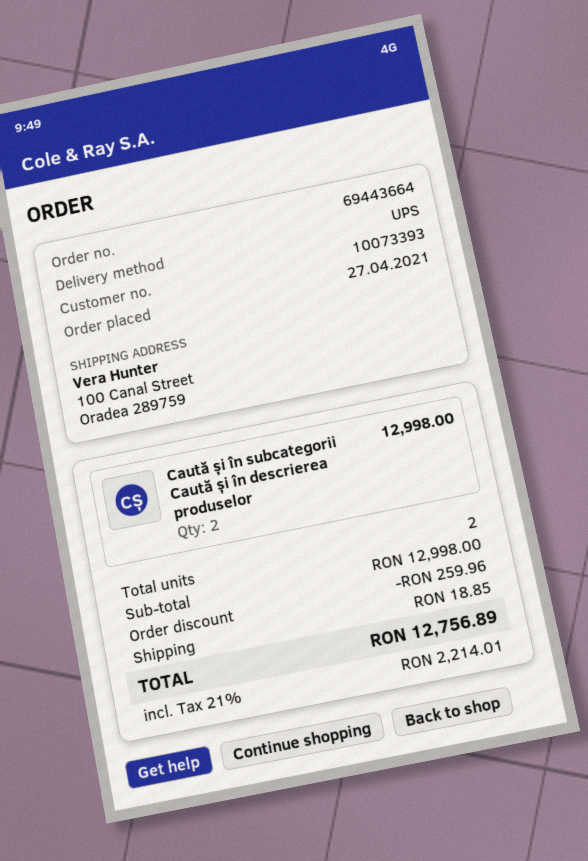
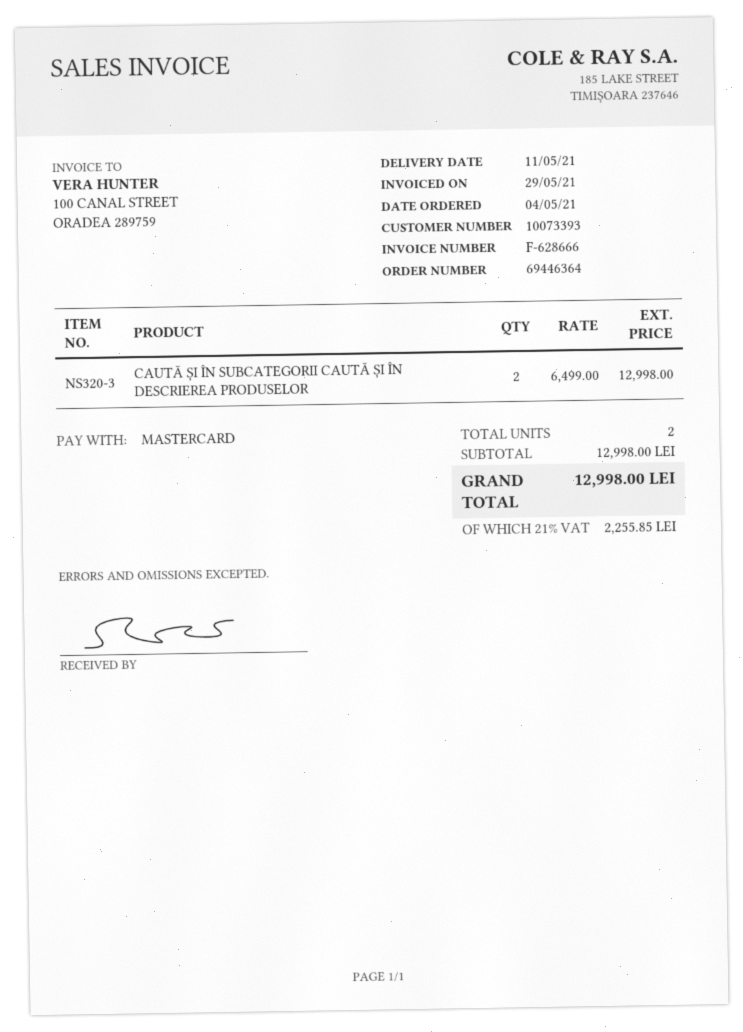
order number: 69443664 -> 69446364
order date: 2021-04-27 -> 2021-05-04
discount: 259.96 -> none
shipping: 18.85 -> none
tax: 21% = 2214.01 -> 21% = 2255.85
total: 12756.89 -> 12998.00

